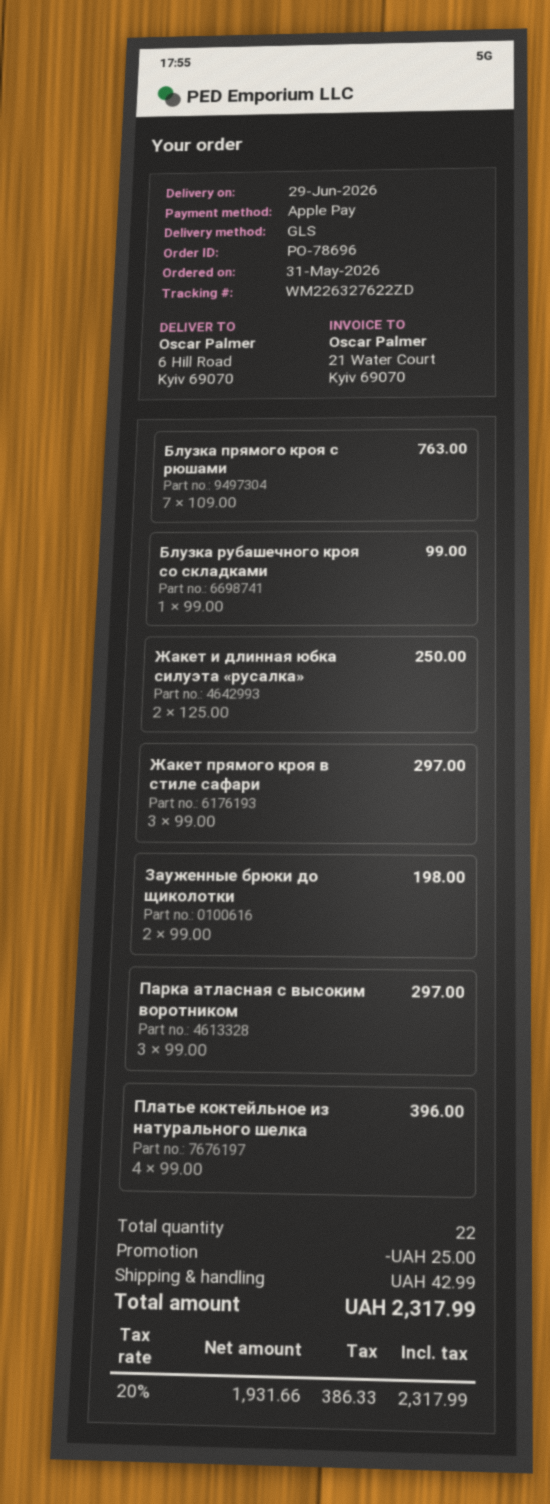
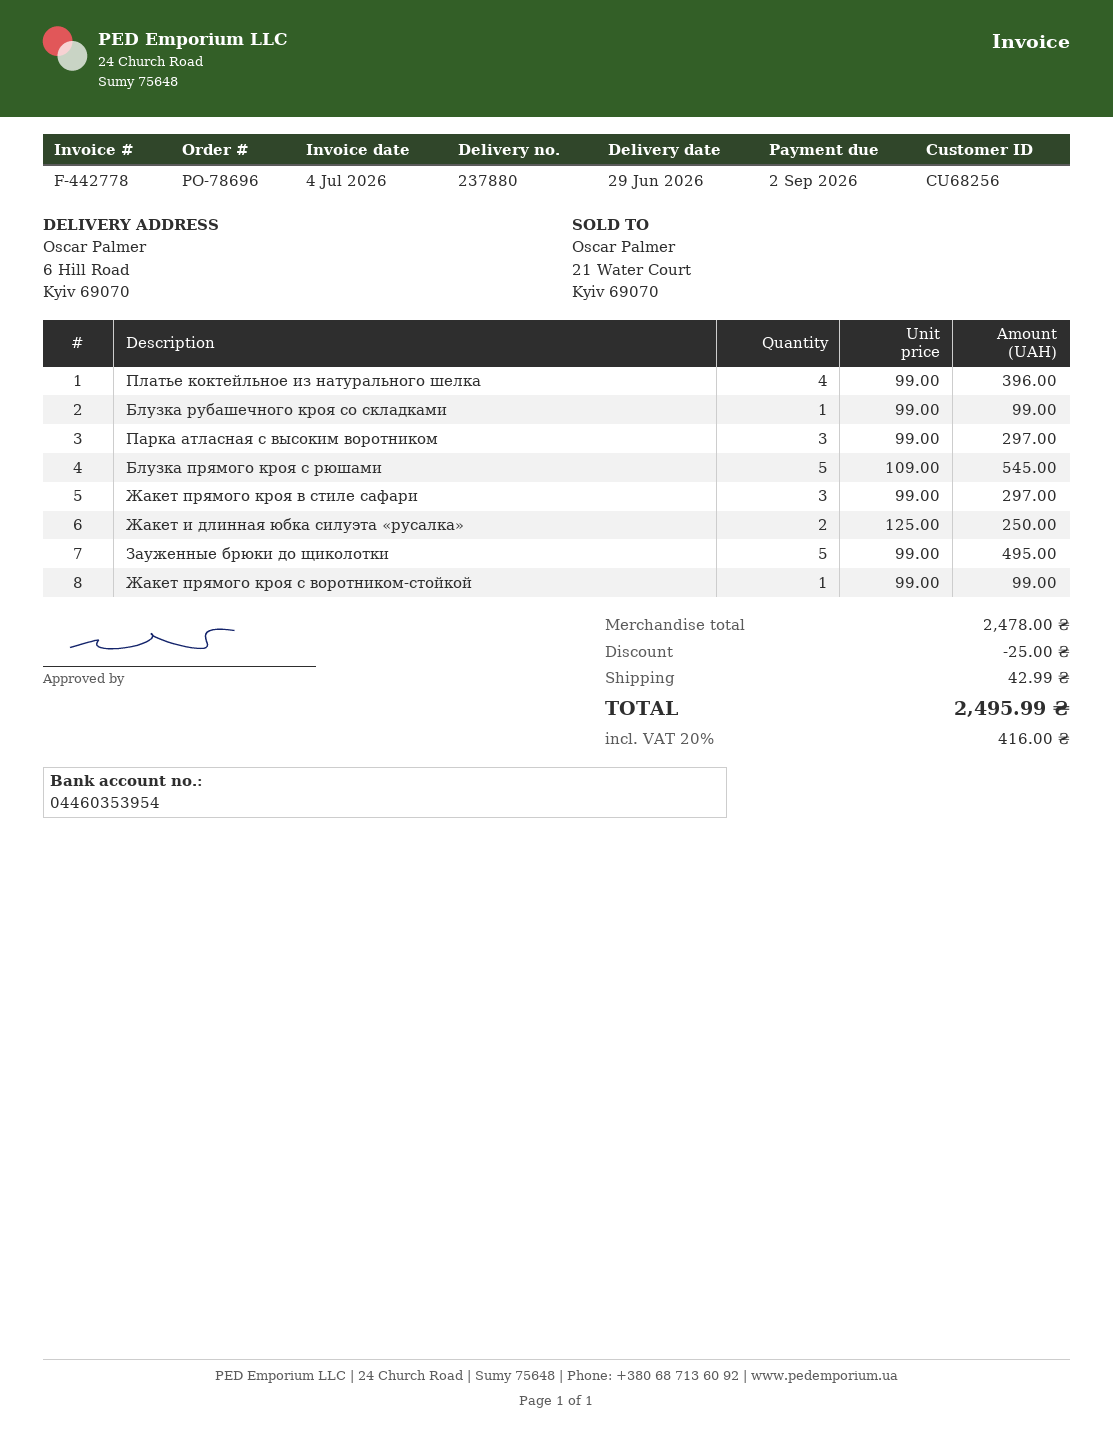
Блузка прямого кроя с рюшами: 7 x 109.00 = 763.00 -> 5 x 109.00 = 545.00
Зауженные брюки до щиколотки: 2 x 99.00 = 198.00 -> 5 x 99.00 = 495.00
Жакет прямого кроя с воротником-стойкой: none -> 1 x 99.00 = 99.00
tax: 20% = 386.33 -> 20% = 416.00
total: 2317.99 -> 2495.99

